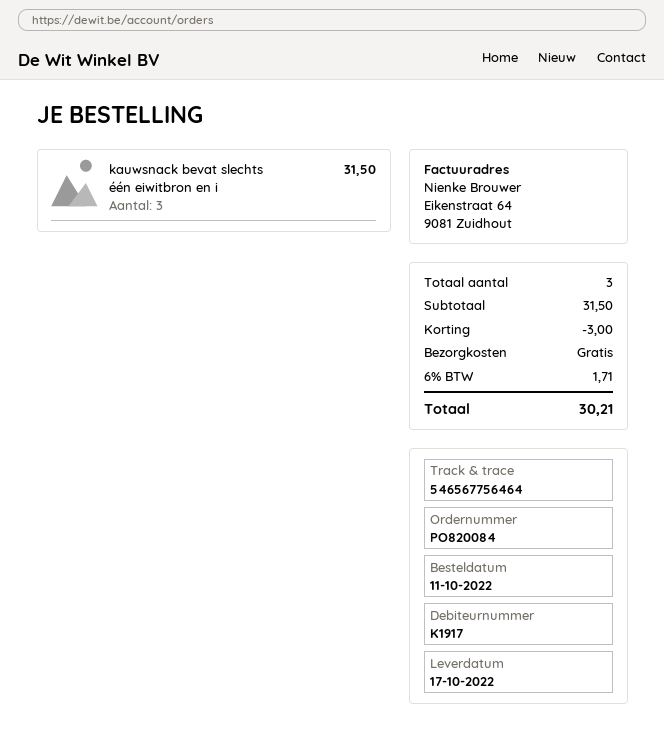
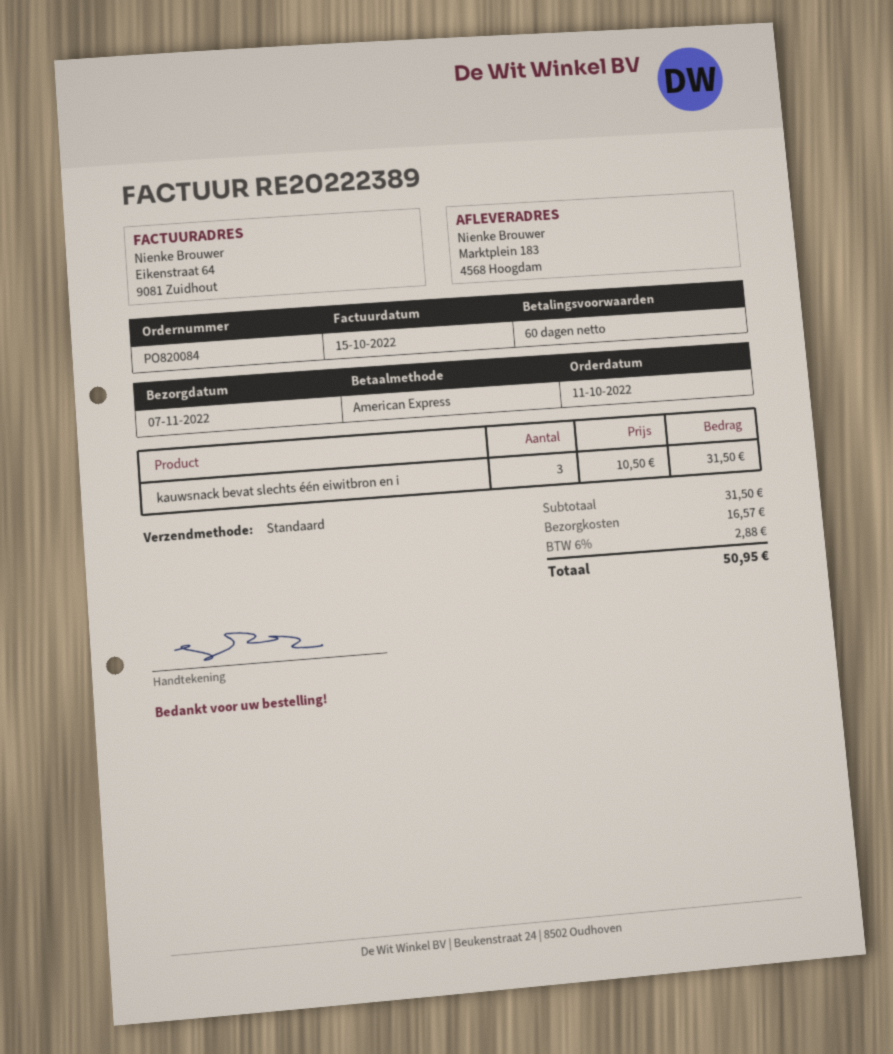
delivery date: 2022-10-17 -> 2022-11-07
discount: 3.00 -> none
shipping: 0.00 -> 16.57
tax: 6% = 1.71 -> 6% = 2.88
total: 30.21 -> 50.95

